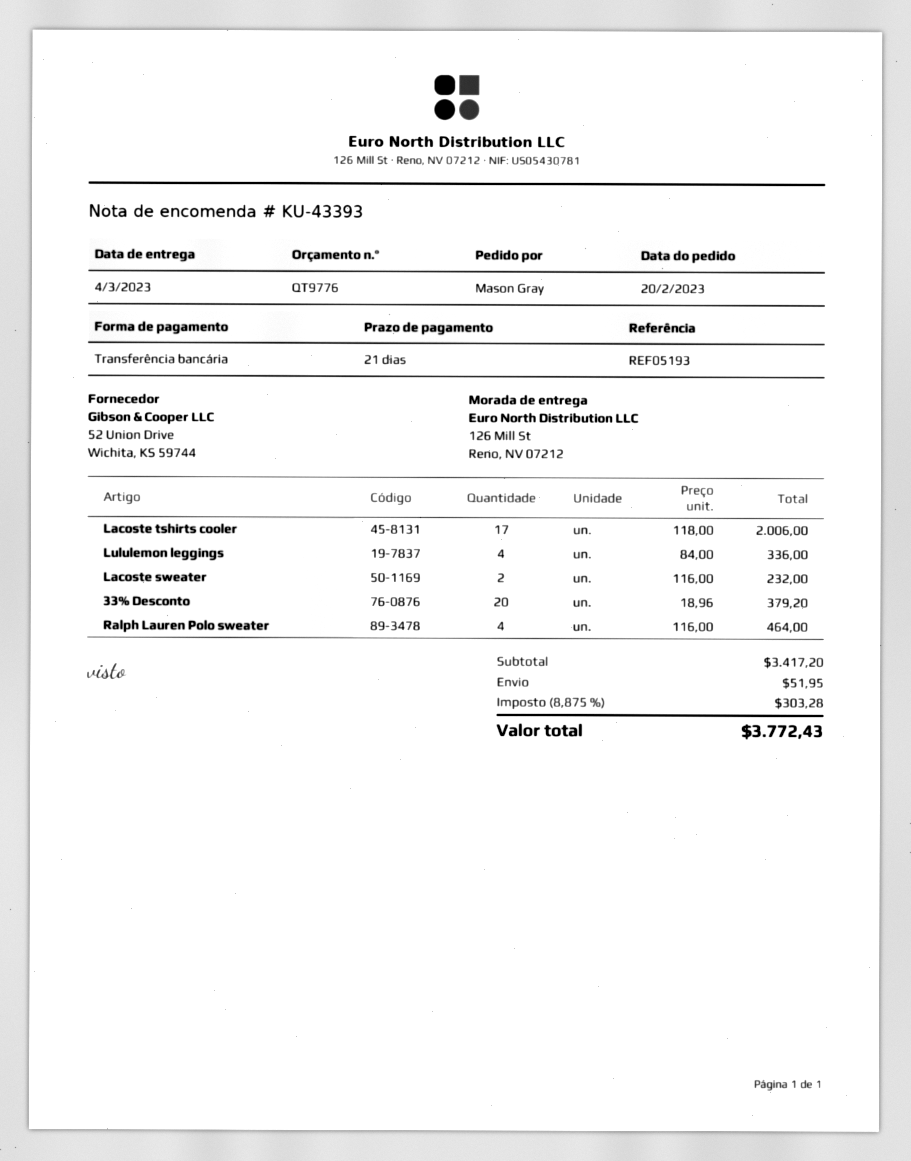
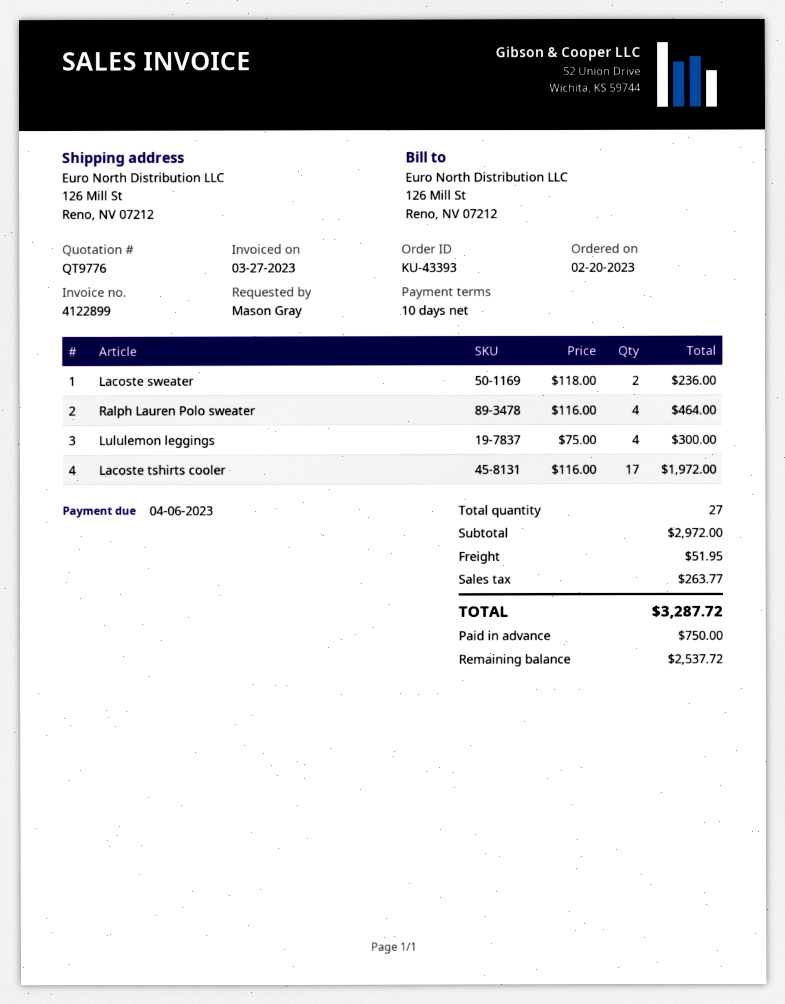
payment terms: 21 days -> 10 days
Lacoste tshirts cooler: 17 x 118.00 = 2006.00 -> 17 x 116.00 = 1972.00
Lululemon leggings: 4 x 84.00 = 336.00 -> 4 x 75.00 = 300.00
Lacoste sweater: 2 x 116.00 = 232.00 -> 2 x 118.00 = 236.00
33% Desconto: 20 x 18.96 = 379.20 -> none
subtotal: 3417.20 -> 2972.00
tax: 303.28 -> 263.77
total: 3772.43 -> 3287.72

